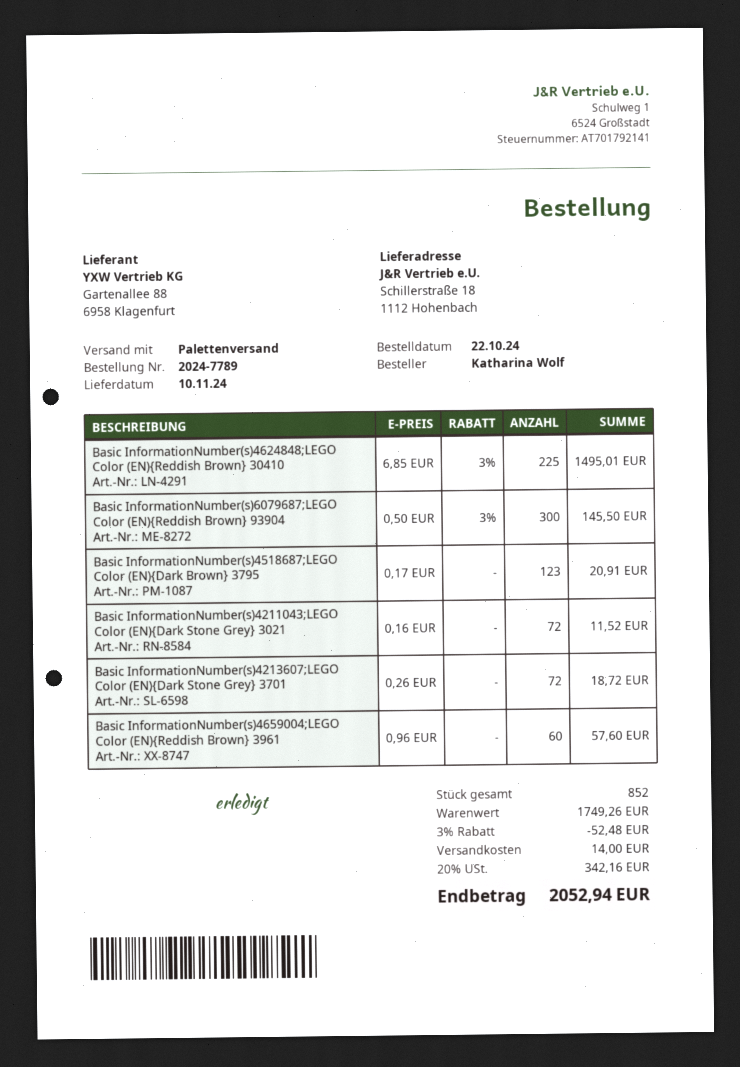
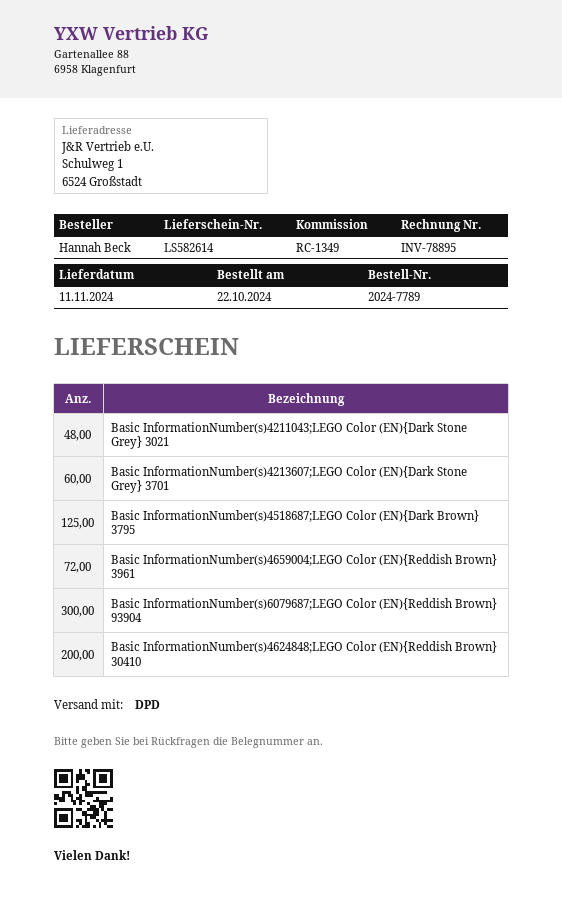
delivery date: 2024-11-10 -> 2024-11-11
ordered by: Katharina Wolf -> Hannah Beck
shipping method: pallet freight -> DPD
ship to: Schillerstraße 18, 1112 Hohenbach -> Schulweg 1, 6524 Großstadt
Basic InformationNumber(s)4624848;LEGO Color (EN){Reddish Brown} 30410: 225 -> 200
Basic InformationNumber(s)4518687;LEGO Color (EN){Dark Brown} 3795: 123 -> 125
Basic InformationNumber(s)4211043;LEGO Color (EN){Dark Stone Grey} 3021: 72 -> 48
Basic InformationNumber(s)4213607;LEGO Color (EN){Dark Stone Grey} 3701: 72 -> 60
Basic InformationNumber(s)4659004;LEGO Color (EN){Reddish Brown} 3961: 60 -> 72

